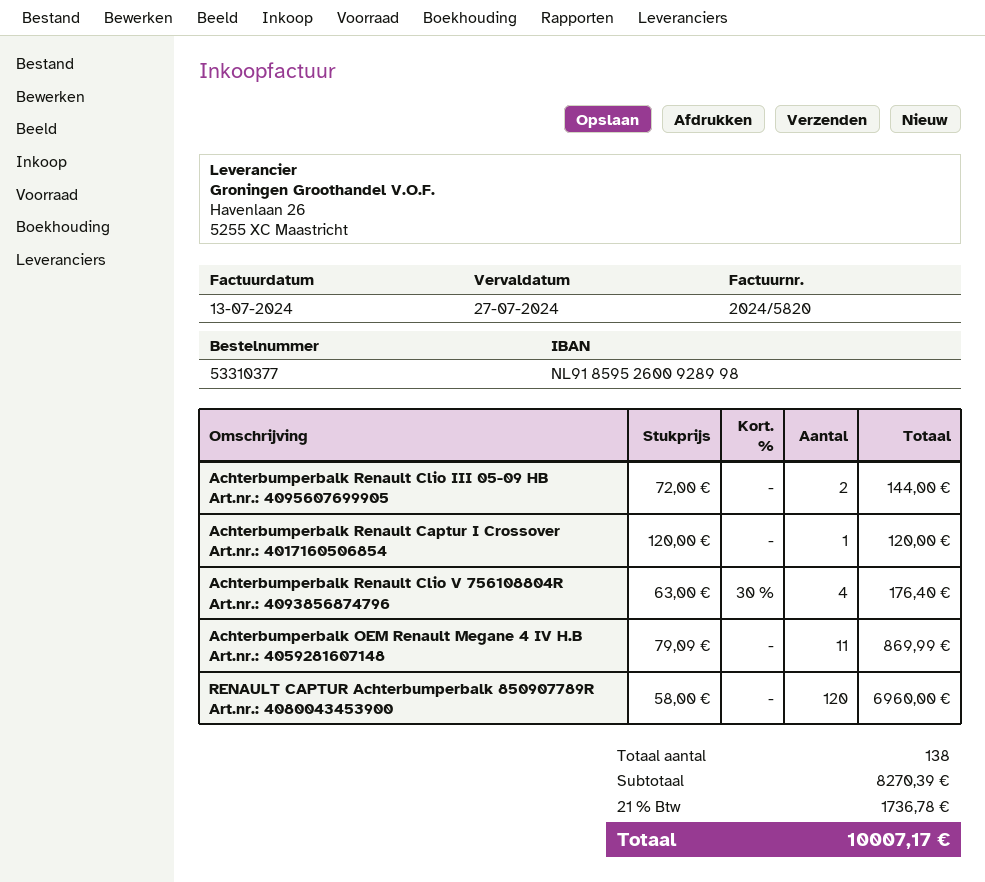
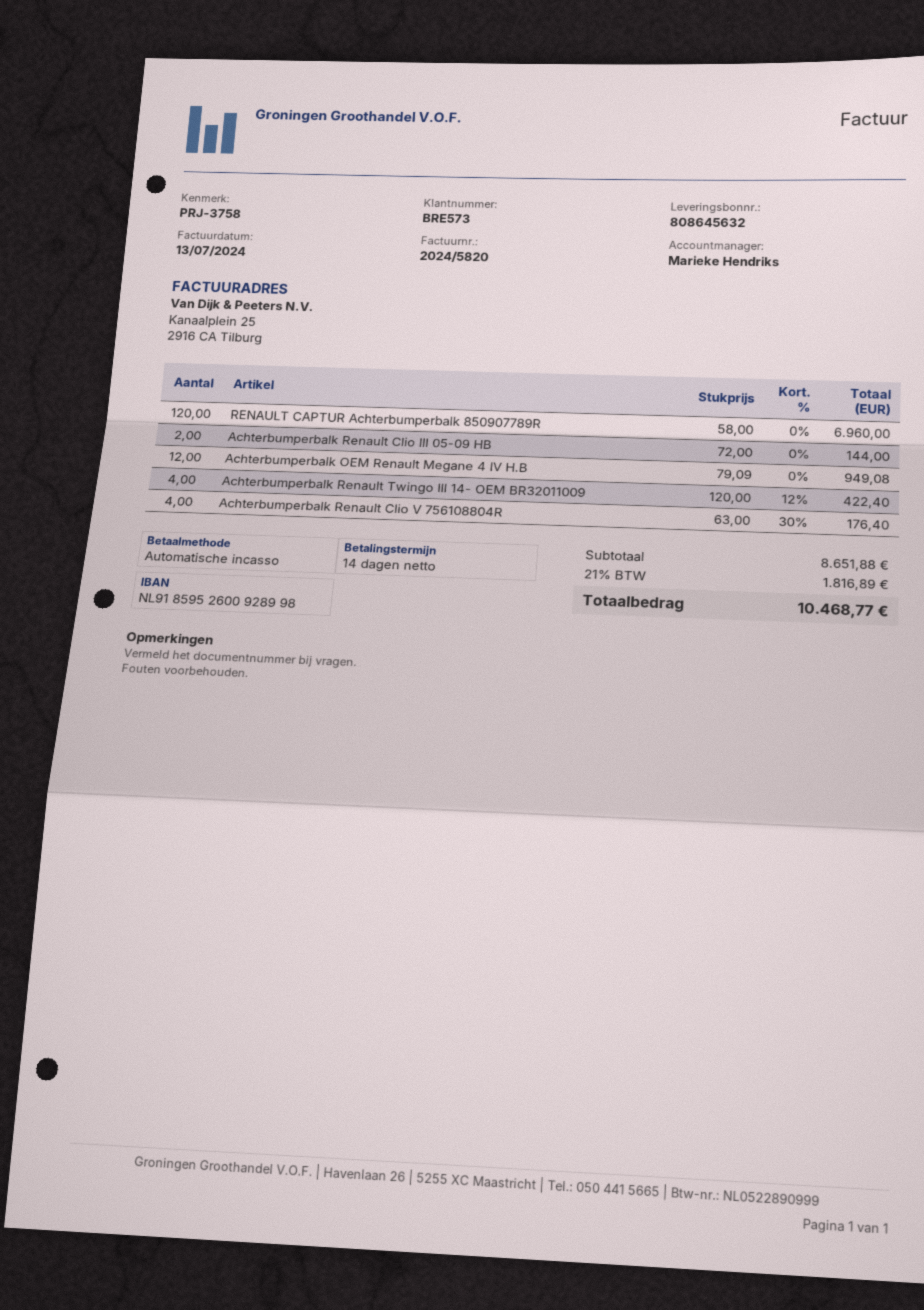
Achterbumperbalk Renault Captur I Crossover: 1 x 120.00 = 120.00 -> none
Achterbumperbalk OEM Renault Megane 4 IV H.B: 11 x 79.09 = 869.99 -> 12 x 79.09 = 949.08
Achterbumperbalk Renault Twingo III 14- OEM BR32011009: none -> 4 x 120.00 - 12% = 422.40
subtotal: 8270.39 -> 8651.88
tax: 21% = 1736.78 -> 21% = 1816.89
total: 10007.17 -> 10468.77

